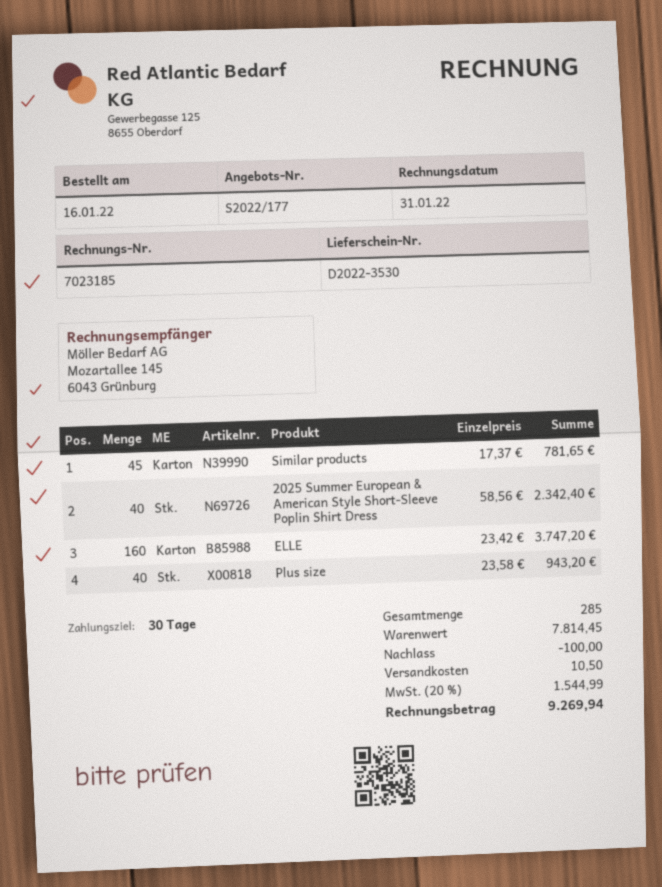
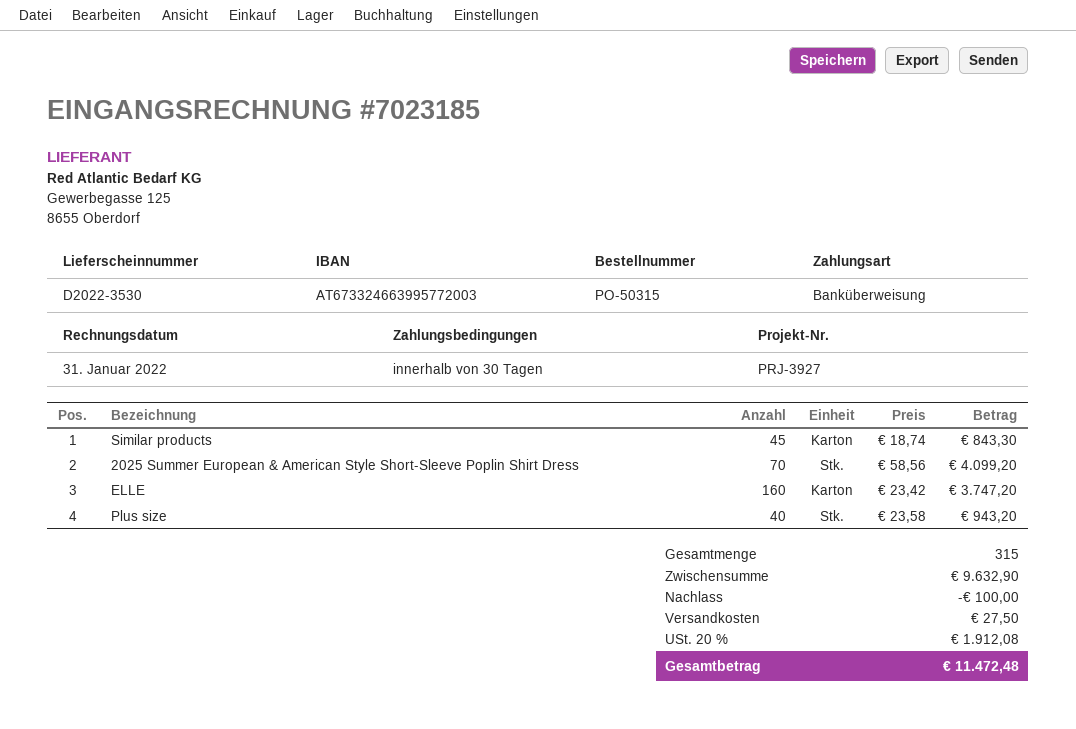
Similar products: 45 x 17.37 = 781.65 -> 45 x 18.74 = 843.30
2025 Summer European & American Style Short-Sleeve Poplin Shirt Dress: 40 x 58.56 = 2342.40 -> 70 x 58.56 = 4099.20
total quantity: 285 -> 315
subtotal: 7814.45 -> 9632.90
shipping: 10.50 -> 27.50
tax: 20% = 1544.99 -> 20% = 1912.08
total: 9269.94 -> 11472.48

